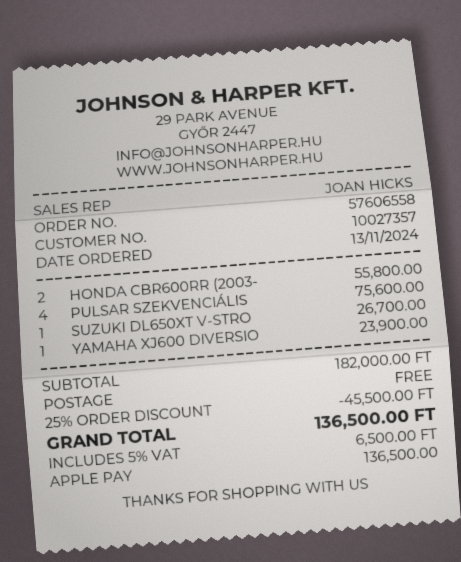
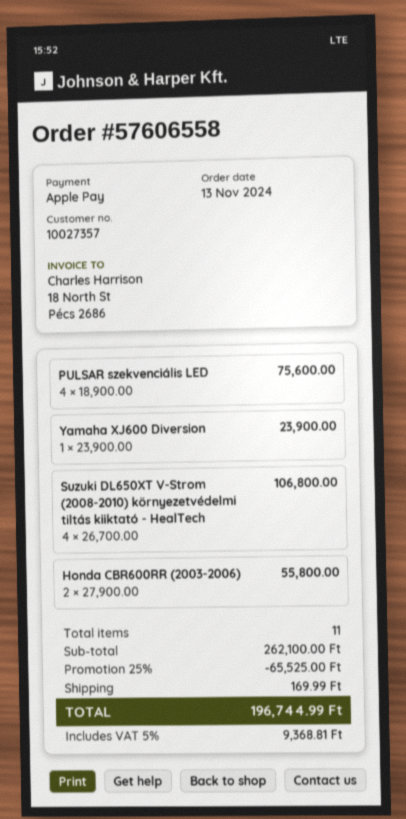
SUZUKI DL650XT V-STRO: 1 for 26700.00 -> 4 for 106800.00
subtotal: 182000.00 -> 262100.00
discount: 25% = 45500.00 -> 25% = 65525.00
shipping: 0.00 -> 169.99
tax: 5% = 6500.00 -> 5% = 9368.81
total: 136500.00 -> 196744.99

